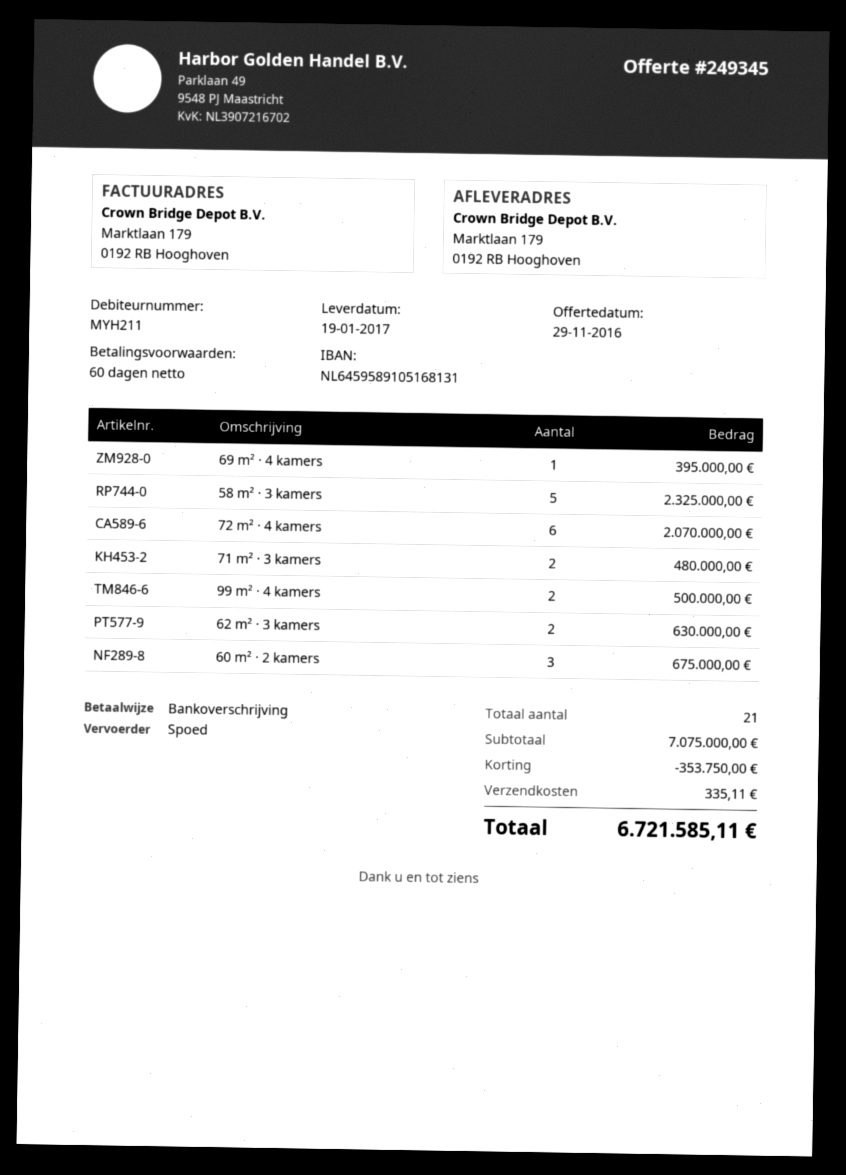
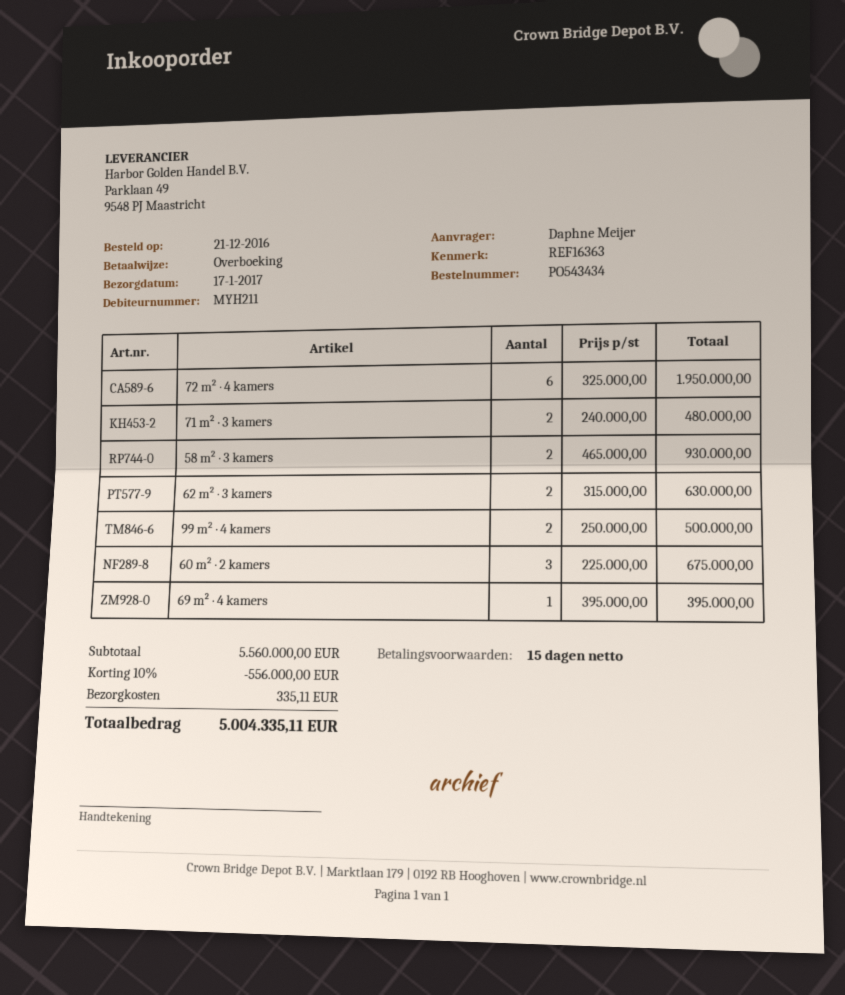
delivery date: 2017-01-19 -> 2017-01-17
payment terms: 60 days -> 15 days
58 m² · 3 kamers: 5 for 2325000.00 -> 2 for 930000.00
72 m² · 4 kamers: 6 for 2070000.00 -> 6 for 1950000.00
subtotal: 7075000.00 -> 5560000.00
discount: 353750.00 -> 556000.00
total: 6721585.11 -> 5004335.11

